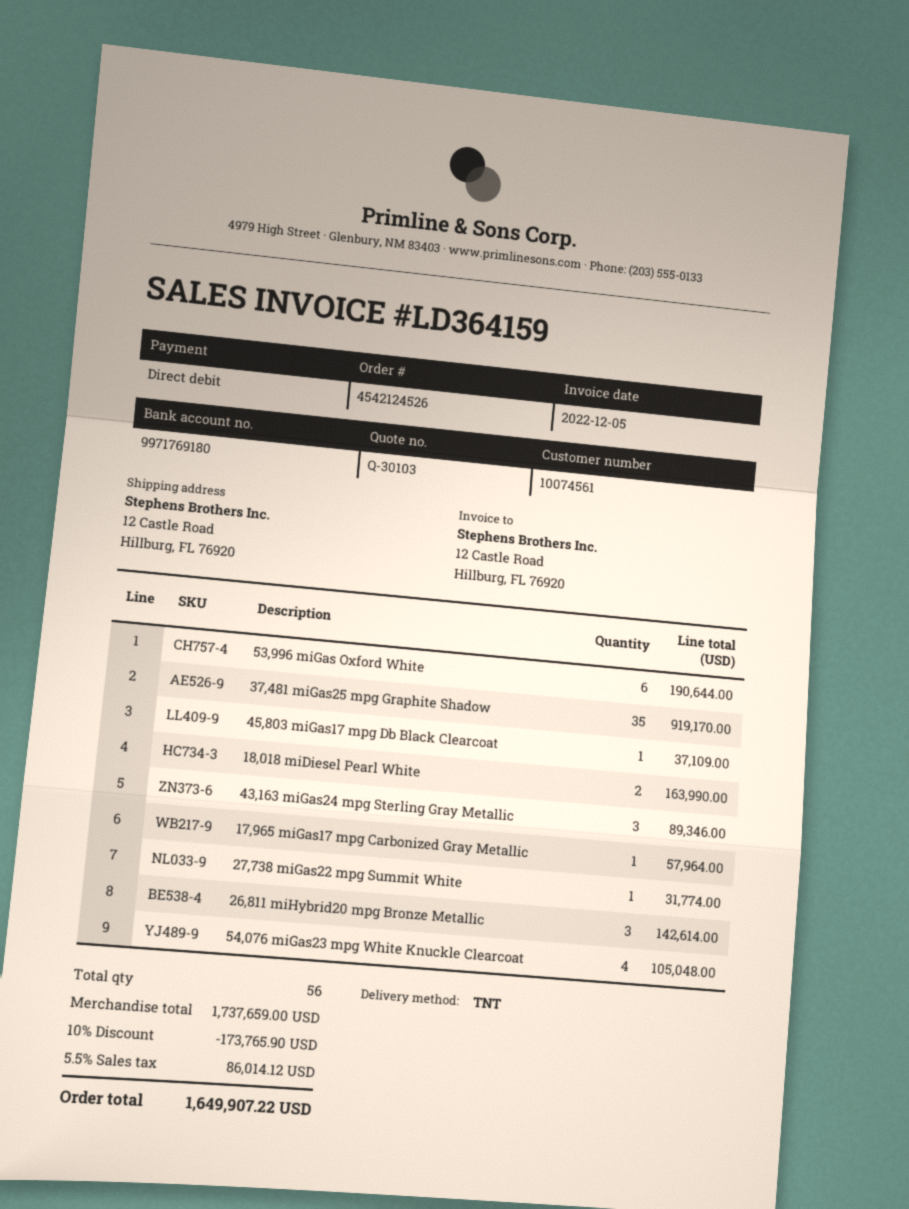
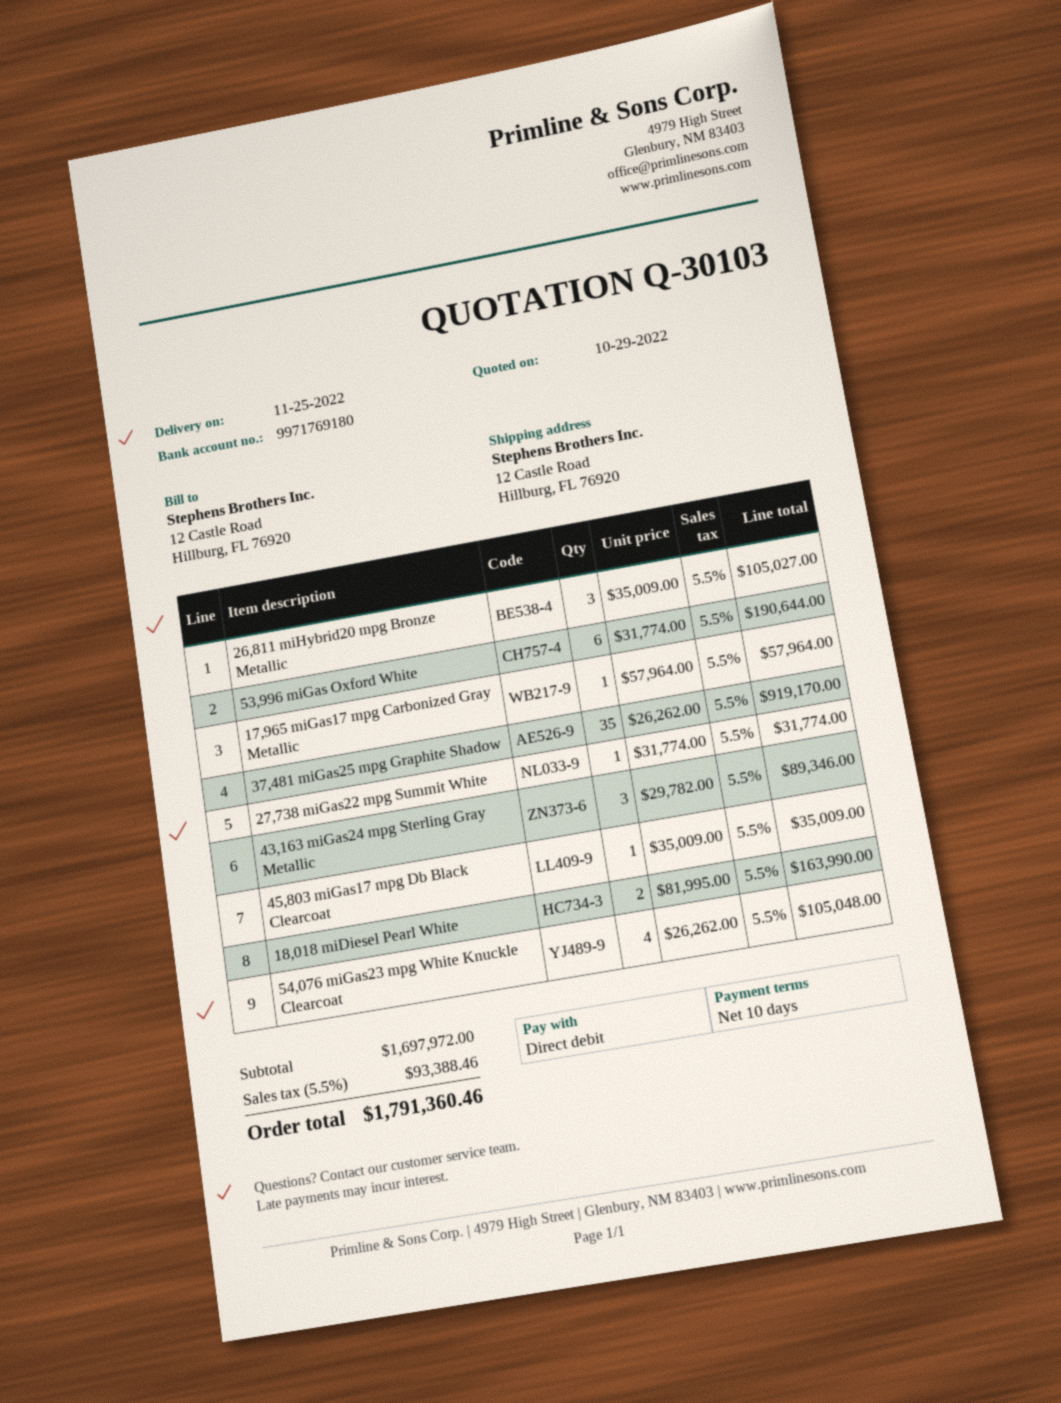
45,803 miGas17 mpg Db Black Clearcoat: 1 for 37109.00 -> 1 for 35009.00
26,811 miHybrid20 mpg Bronze Metallic: 3 for 142614.00 -> 3 for 105027.00
subtotal: 1737659.00 -> 1697972.00
discount: 10% = 173765.90 -> none
tax: 5.5% = 86014.12 -> 5.5% = 93388.46
total: 1649907.22 -> 1791360.46

